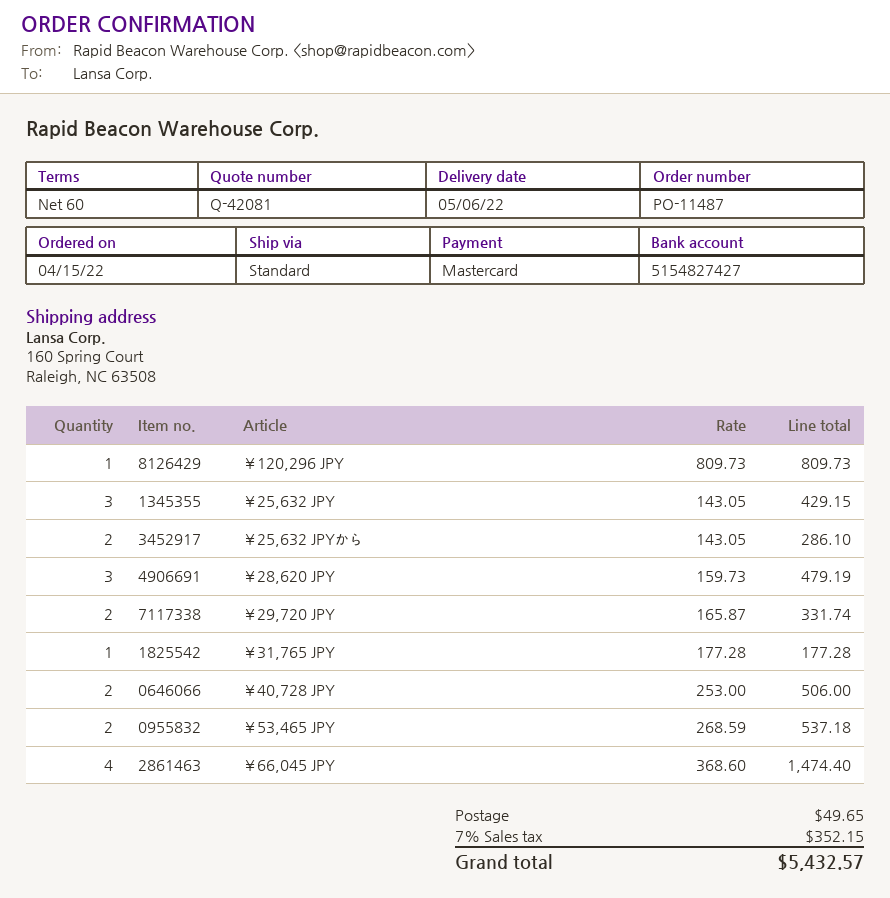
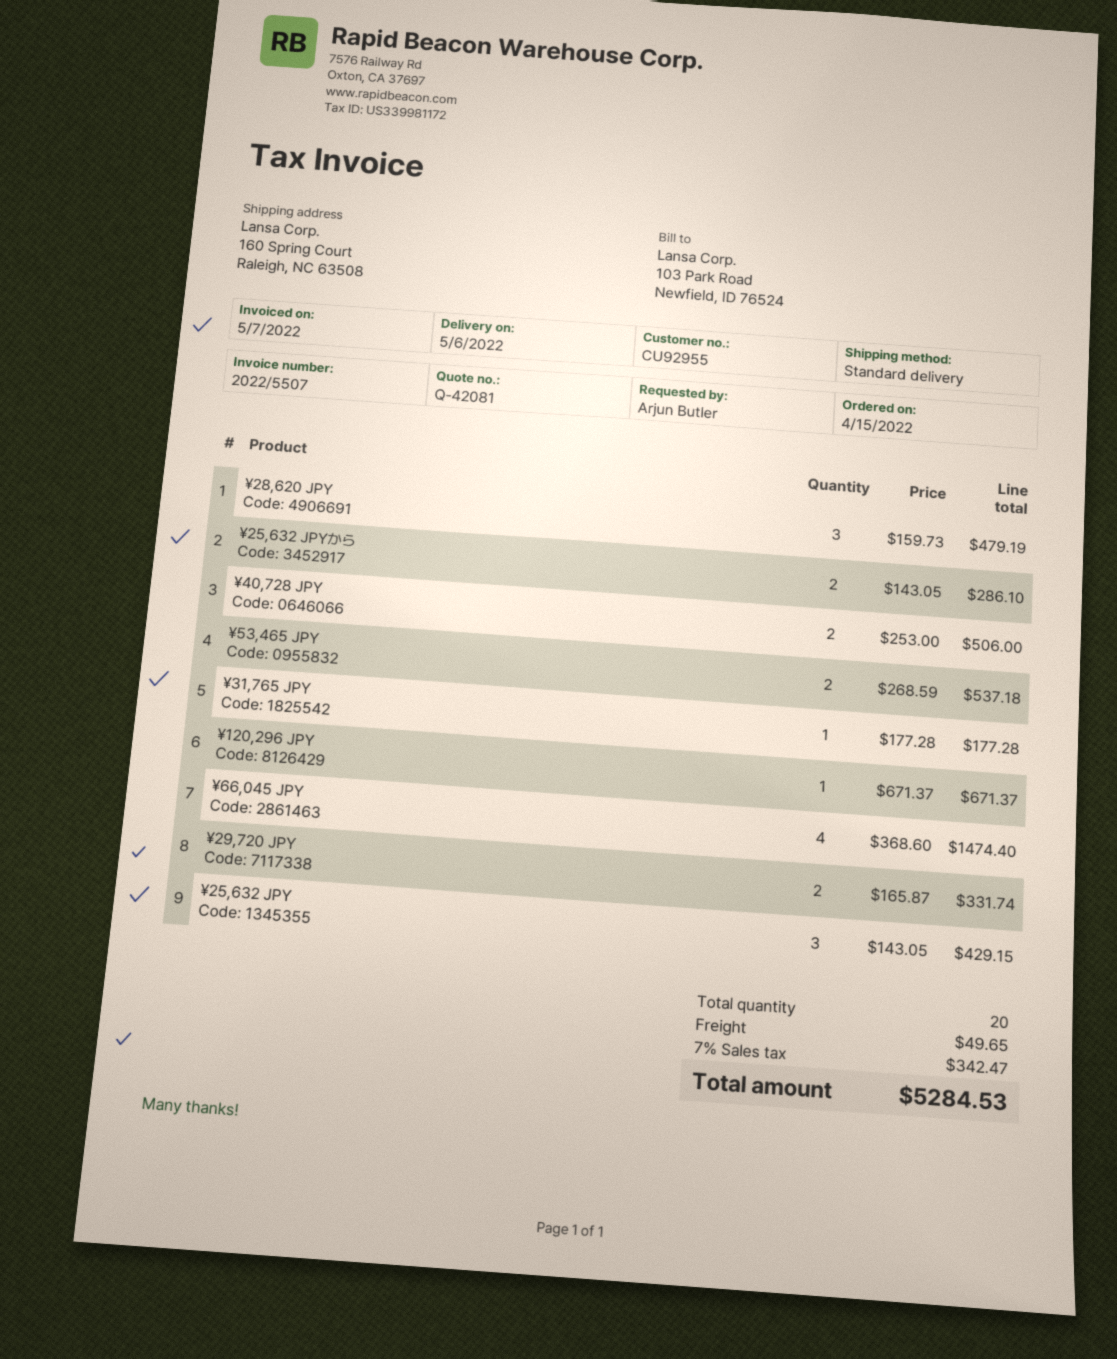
¥120,296 JPY: 1 x 809.73 = 809.73 -> 1 x 671.37 = 671.37
tax: 7% = 352.15 -> 7% = 342.47
total: 5432.57 -> 5284.53

